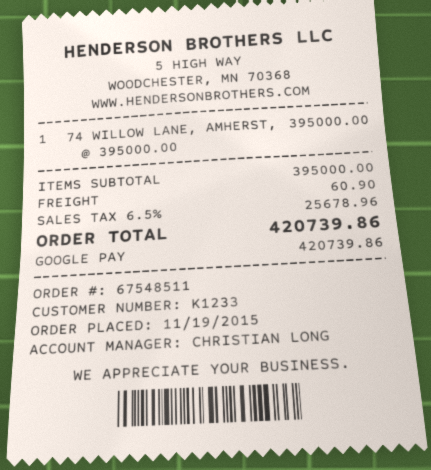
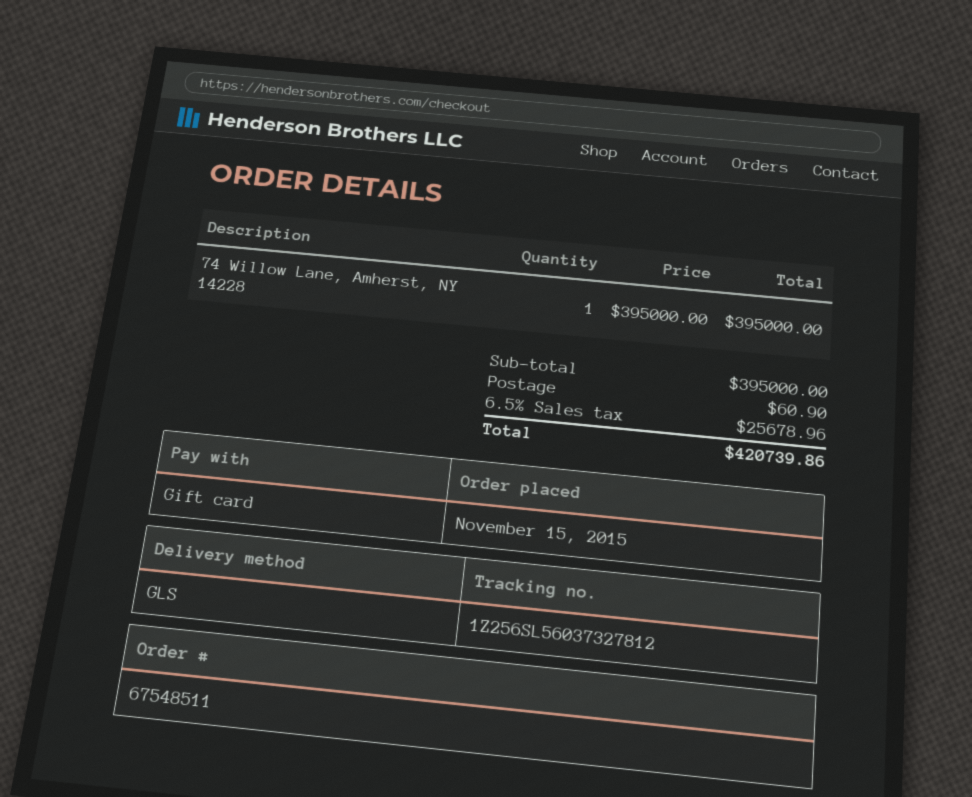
order date: 2015-11-19 -> 2015-11-15
payment method: Google Pay -> gift card

